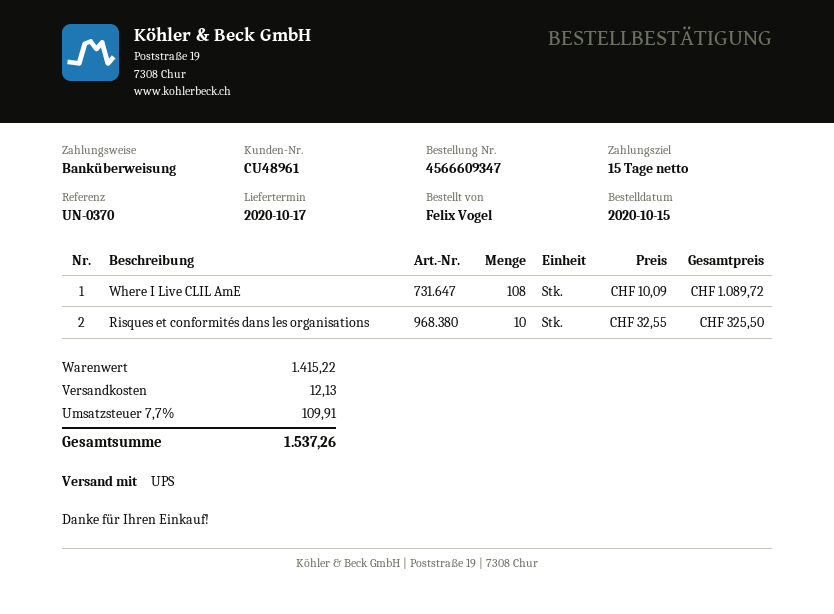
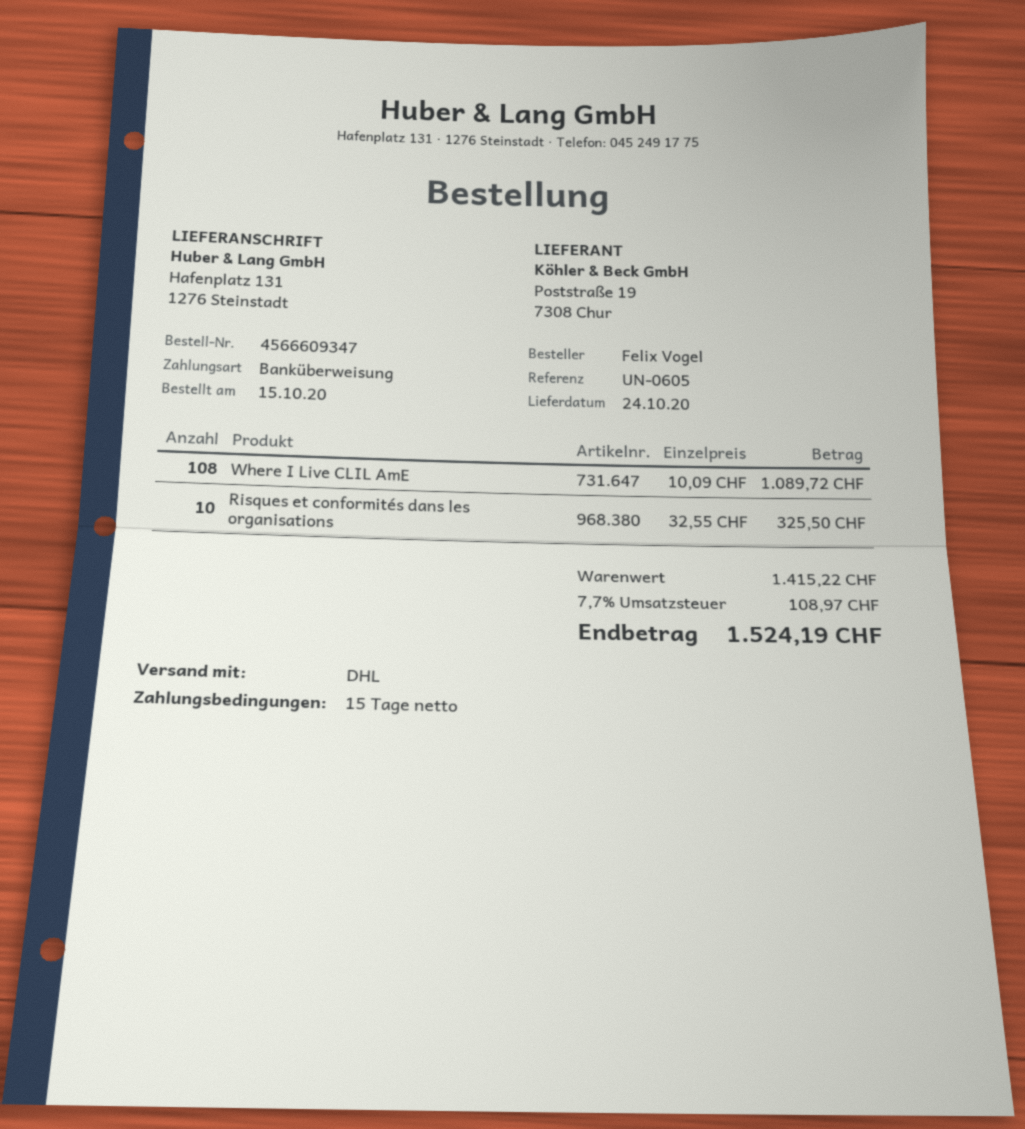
delivery date: 2020-10-17 -> 2020-10-24
reference: UN-0370 -> UN-0605
shipping method: UPS -> DHL
shipping: 12.13 -> none
tax: 7.7% = 109.91 -> 7.7% = 108.97
total: 1537.26 -> 1524.19

